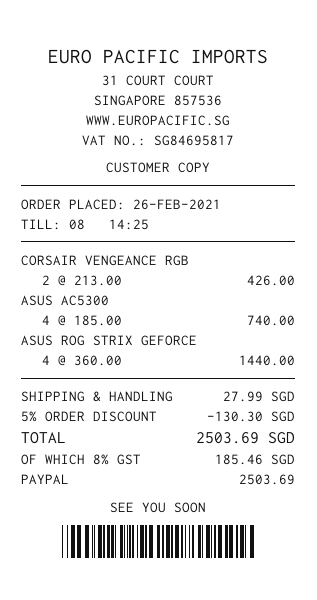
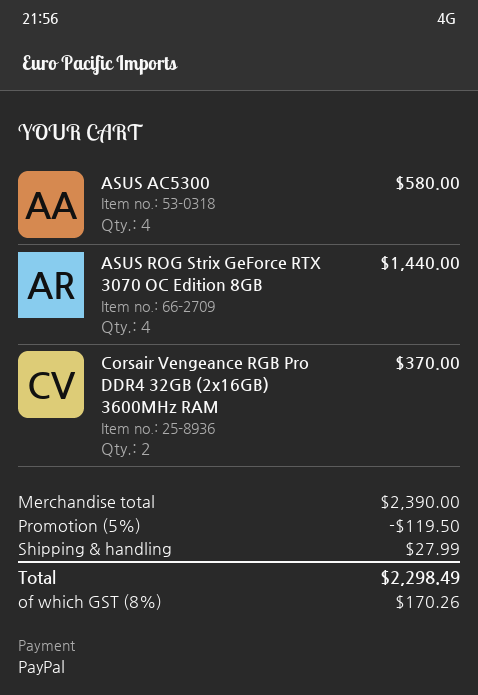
CORSAIR VENGEANCE RGB: 2 for 426.00 -> 2 for 370.00
ASUS AC5300: 4 for 740.00 -> 4 for 580.00
discount: 5% = 130.30 -> 5% = 119.50
tax: 8% = 185.46 -> 8% = 170.26
total: 2503.69 -> 2298.49

